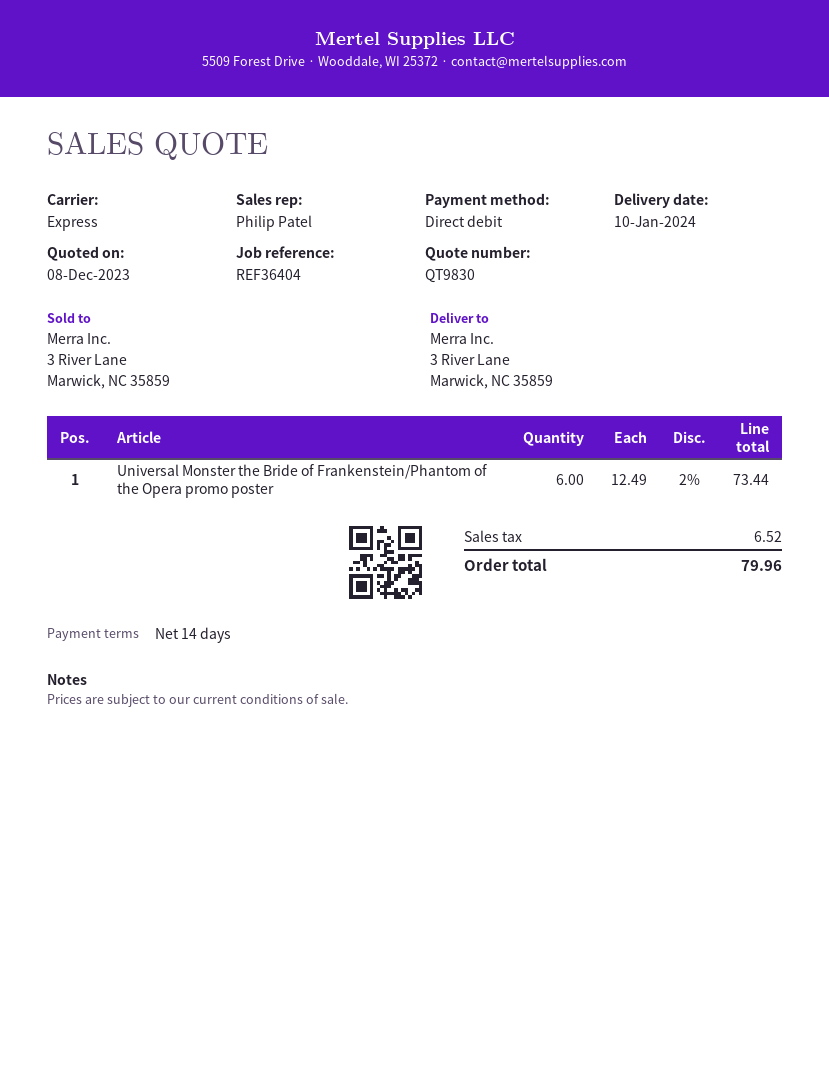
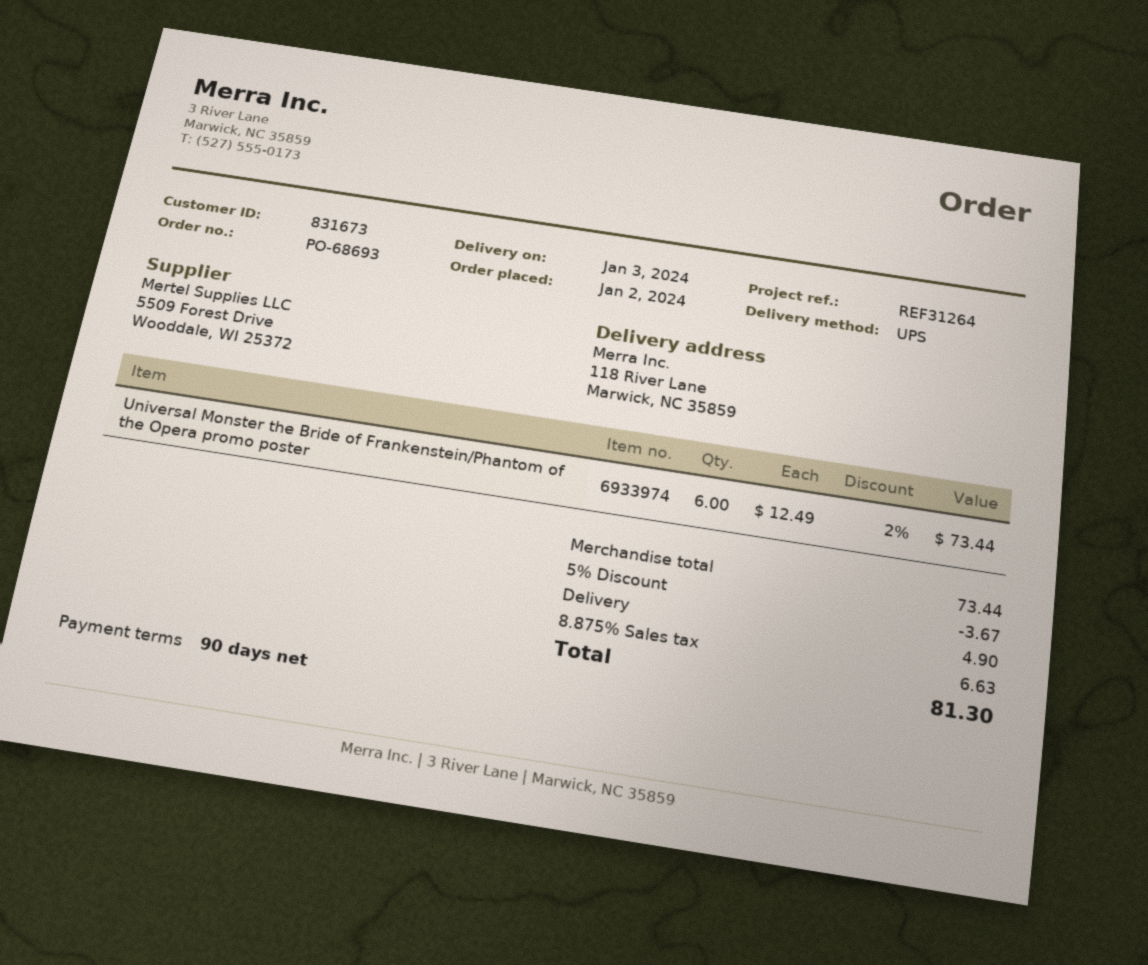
delivery date: 2024-01-10 -> 2024-01-03
payment terms: 14 days -> 90 days
reference: REF36404 -> REF31264
shipping method: express -> UPS
ship to: 3 River Lane, Marwick, NC 35859 -> 118 River Lane, Marwick, NC 35859
discount: none -> 5% = 3.67
shipping: none -> 4.90
tax: 6.52 -> 6.63
total: 79.96 -> 81.30

